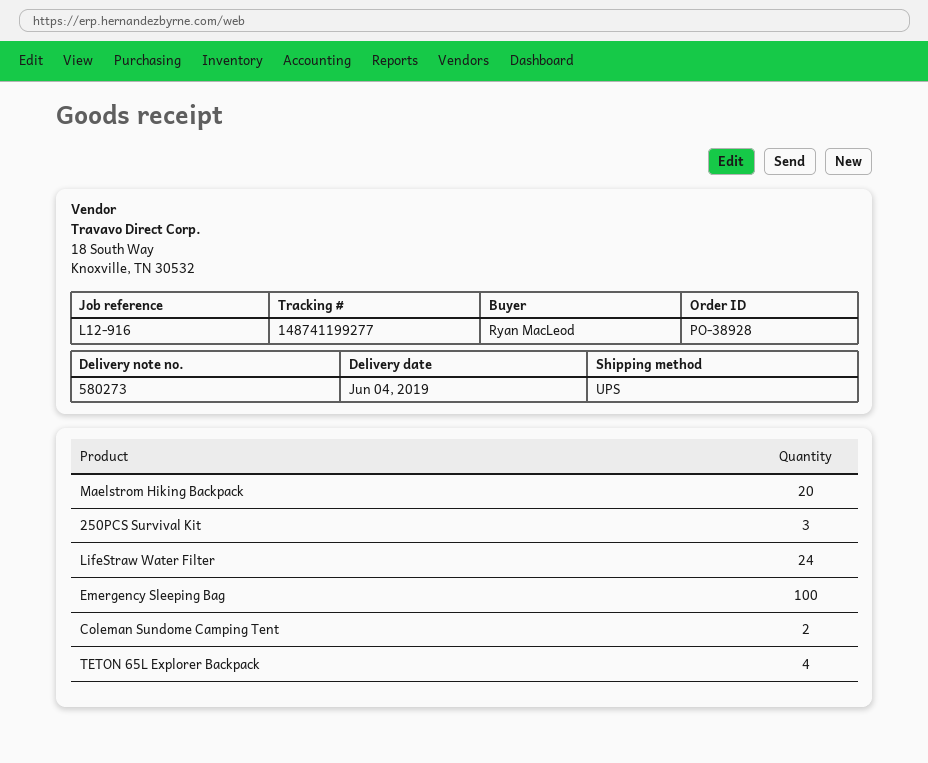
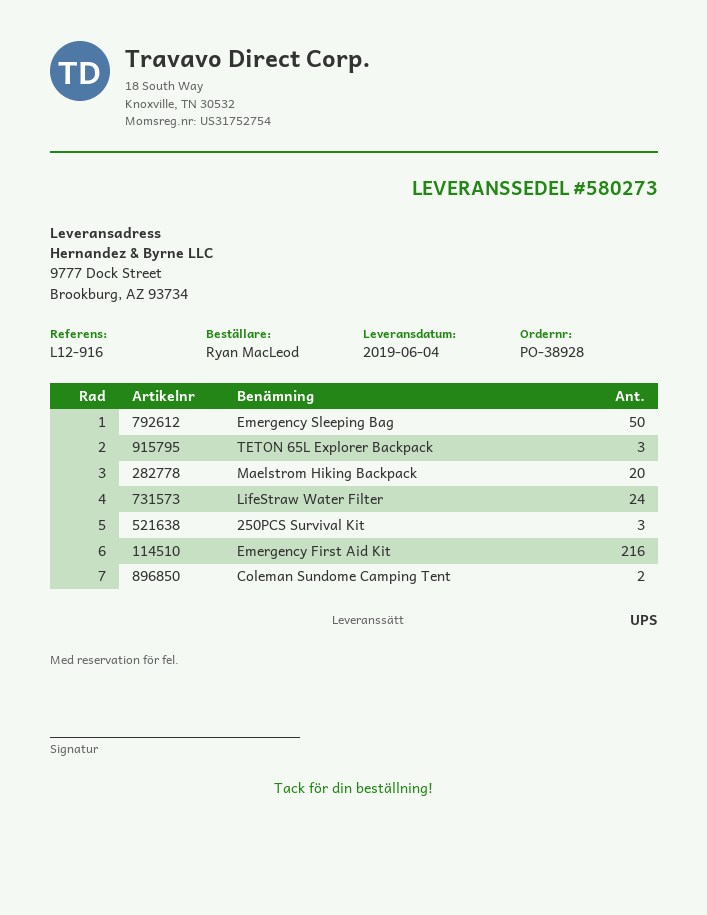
Emergency Sleeping Bag: 100 -> 50
TETON 65L Explorer Backpack: 4 -> 3
Emergency First Aid Kit: none -> 216

